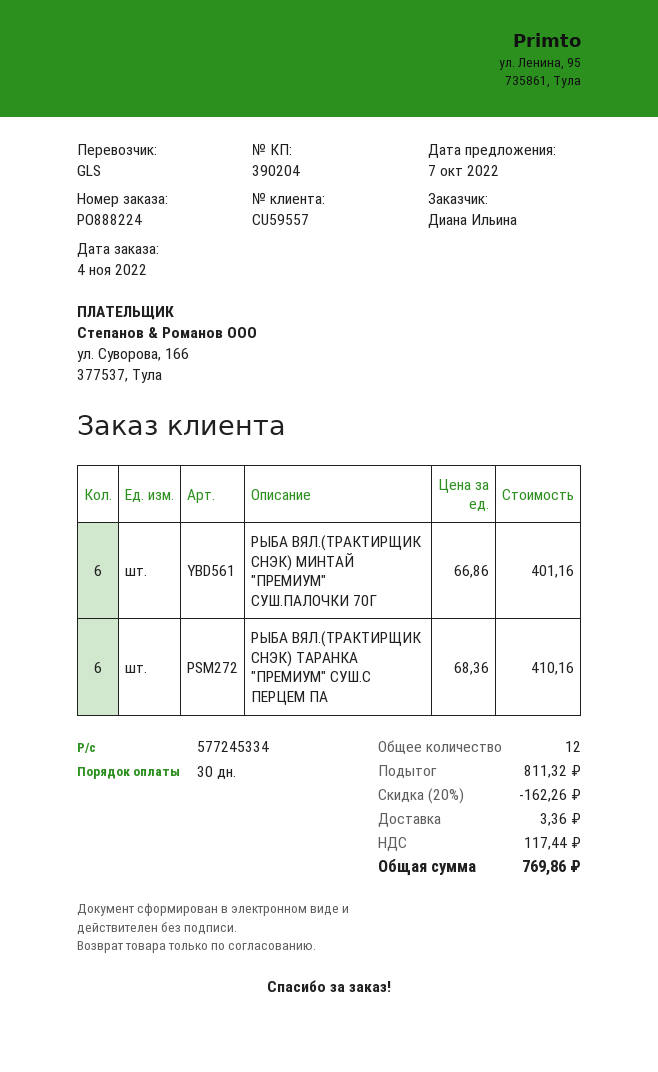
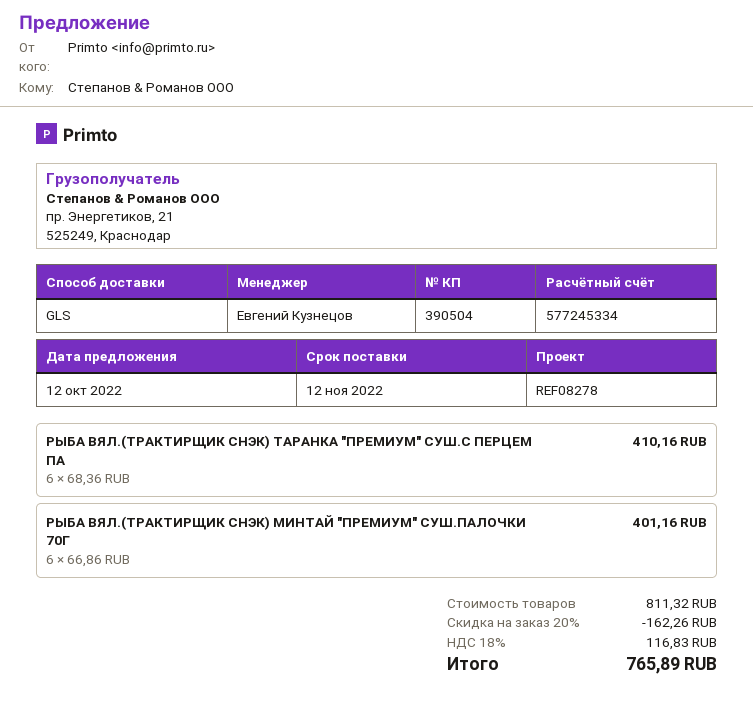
quote number: 390204 -> 390504
quote date: 2022-10-07 -> 2022-10-12
shipping: 3.36 -> none
tax: 117.44 -> 116.83
total: 769.86 -> 765.89

